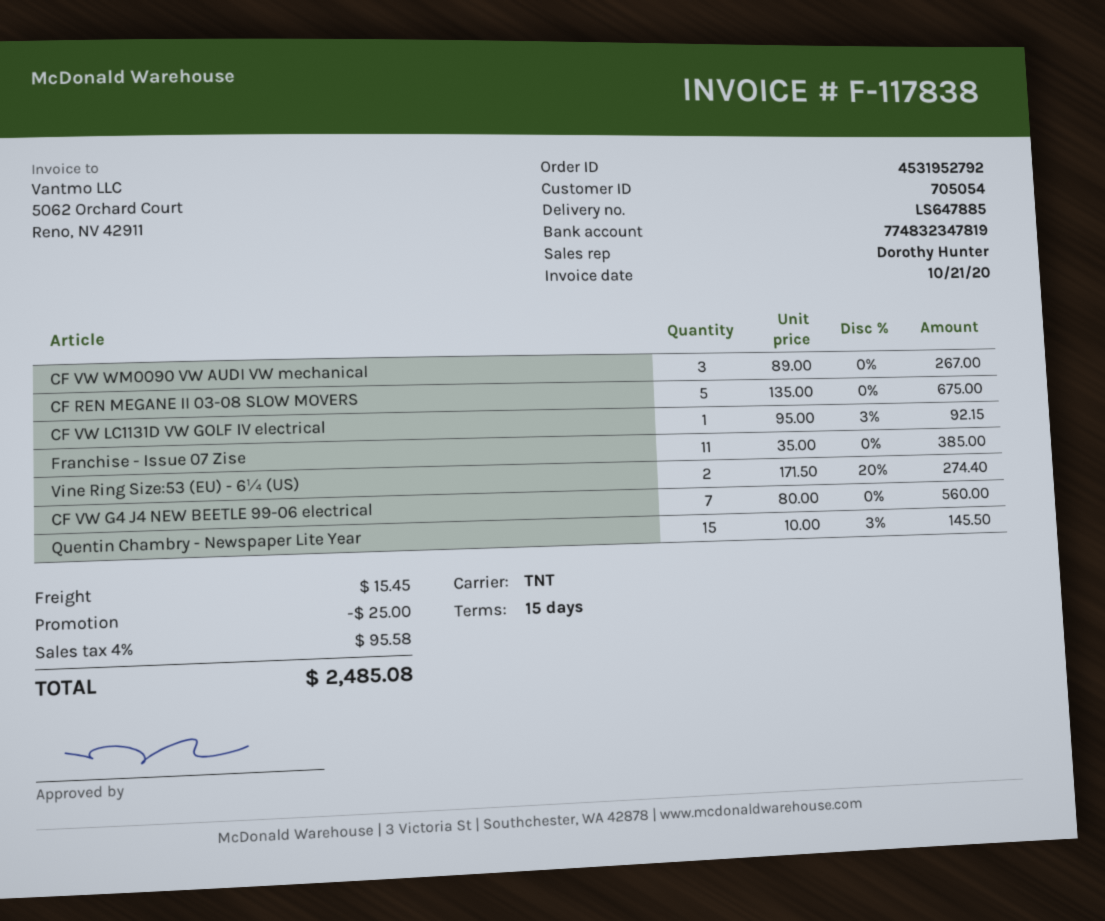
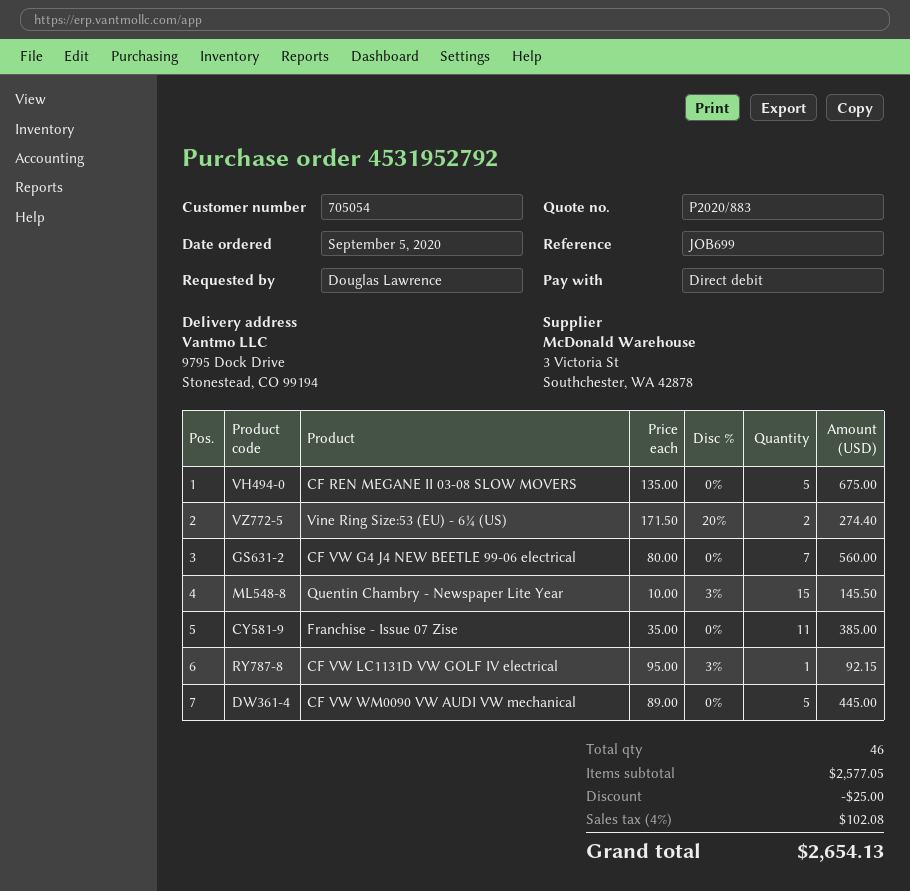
CF VW WM0090 VW AUDI VW mechanical: 3 x 89.00 = 267.00 -> 5 x 89.00 = 445.00
shipping: 15.45 -> none
tax: 4% = 95.58 -> 4% = 102.08
total: 2485.08 -> 2654.13

